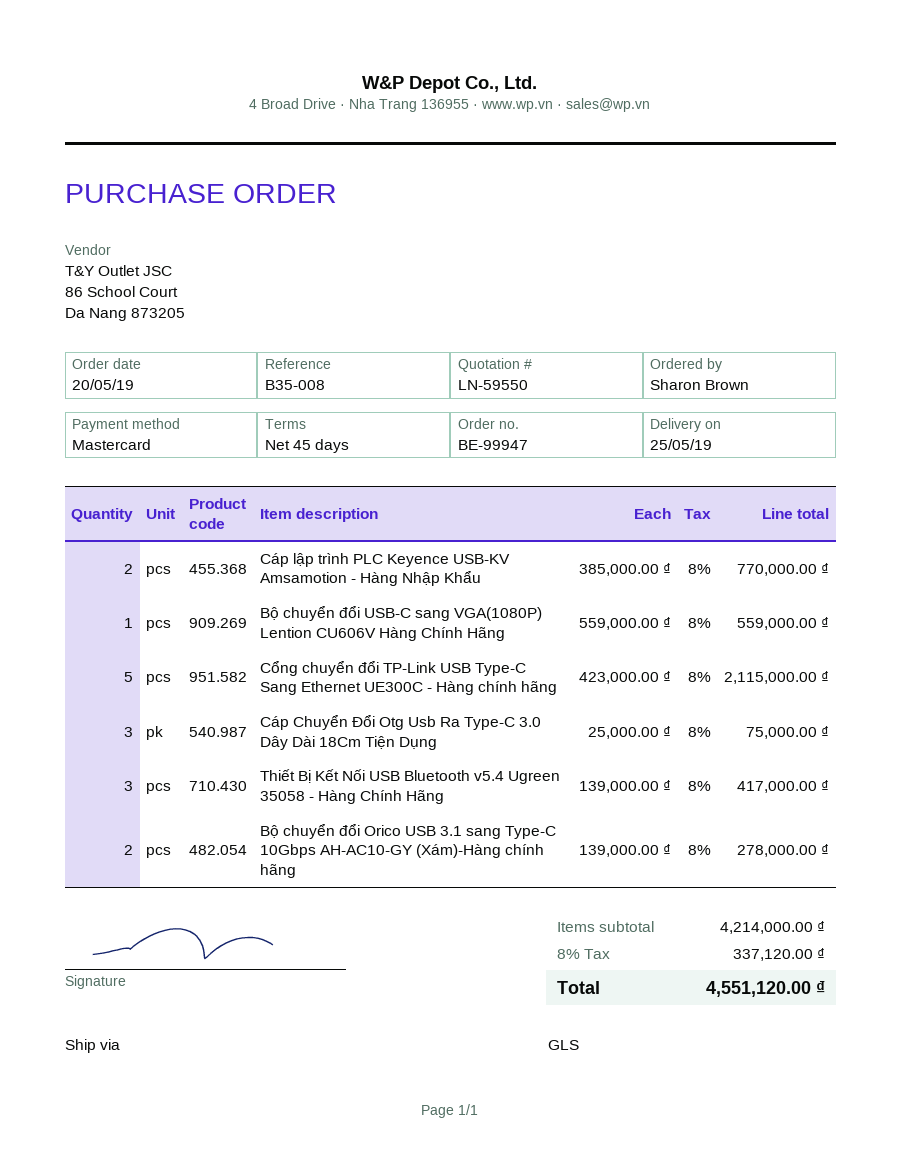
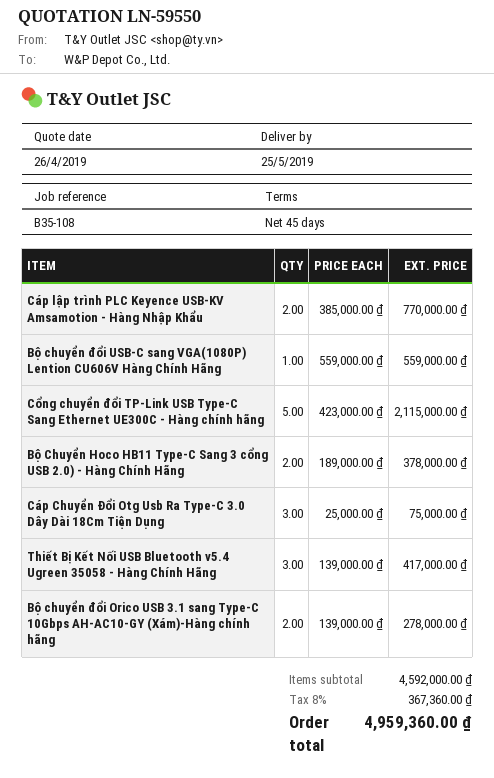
reference: B35-008 -> B35-108
Bộ Chuyển Hoco HB11 Type-C Sang 3 cổng USB 2.0) - Hàng Chính Hãng: none -> 2 x 189000.00 = 378000.00
subtotal: 4214000.00 -> 4592000.00
tax: 8% = 337120.00 -> 8% = 367360.00
total: 4551120.00 -> 4959360.00

